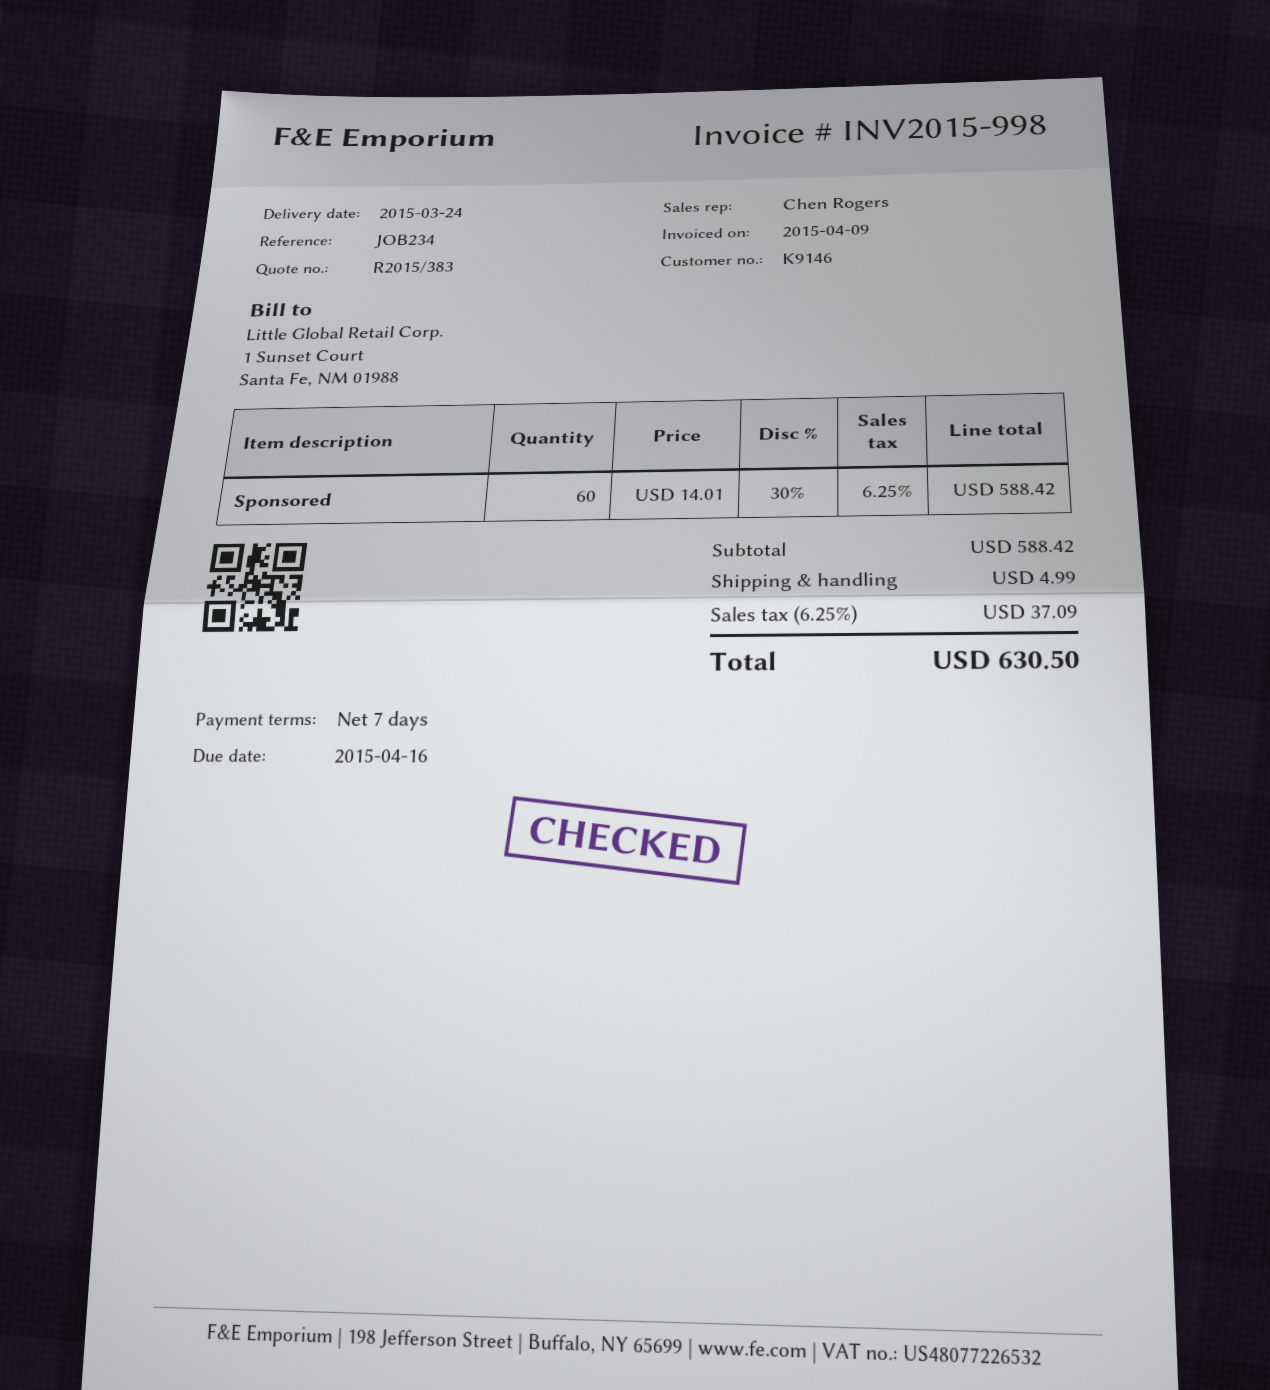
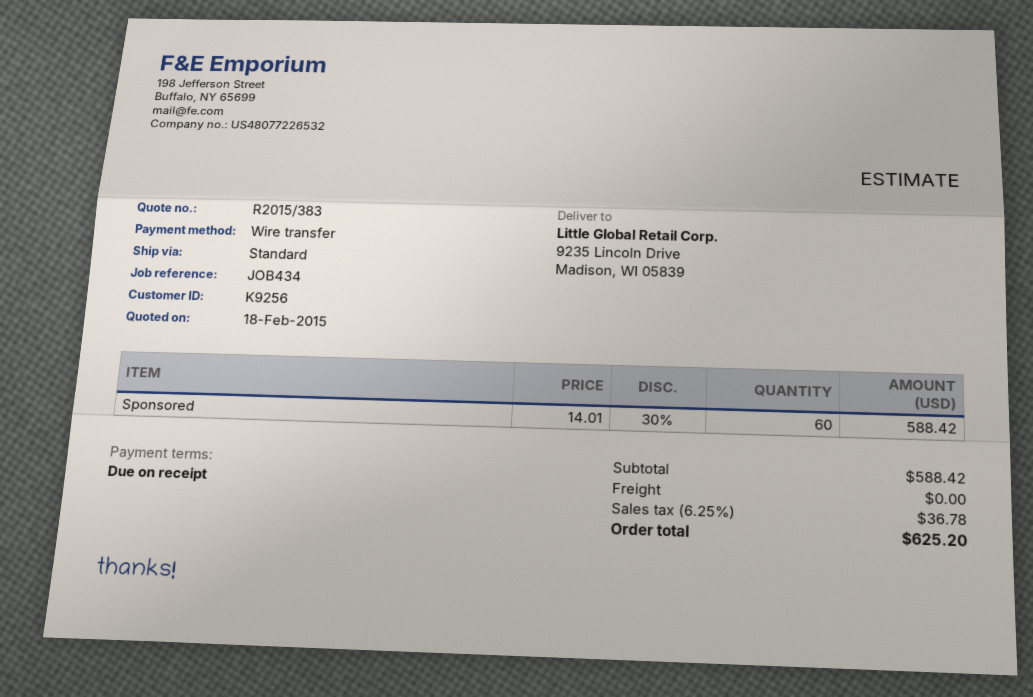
payment terms: 7 days -> on receipt
customer number: K9146 -> K9256
reference: JOB234 -> JOB434
shipping: 4.99 -> 0.00
tax: 6.25% = 37.09 -> 6.25% = 36.78
total: 630.50 -> 625.20

